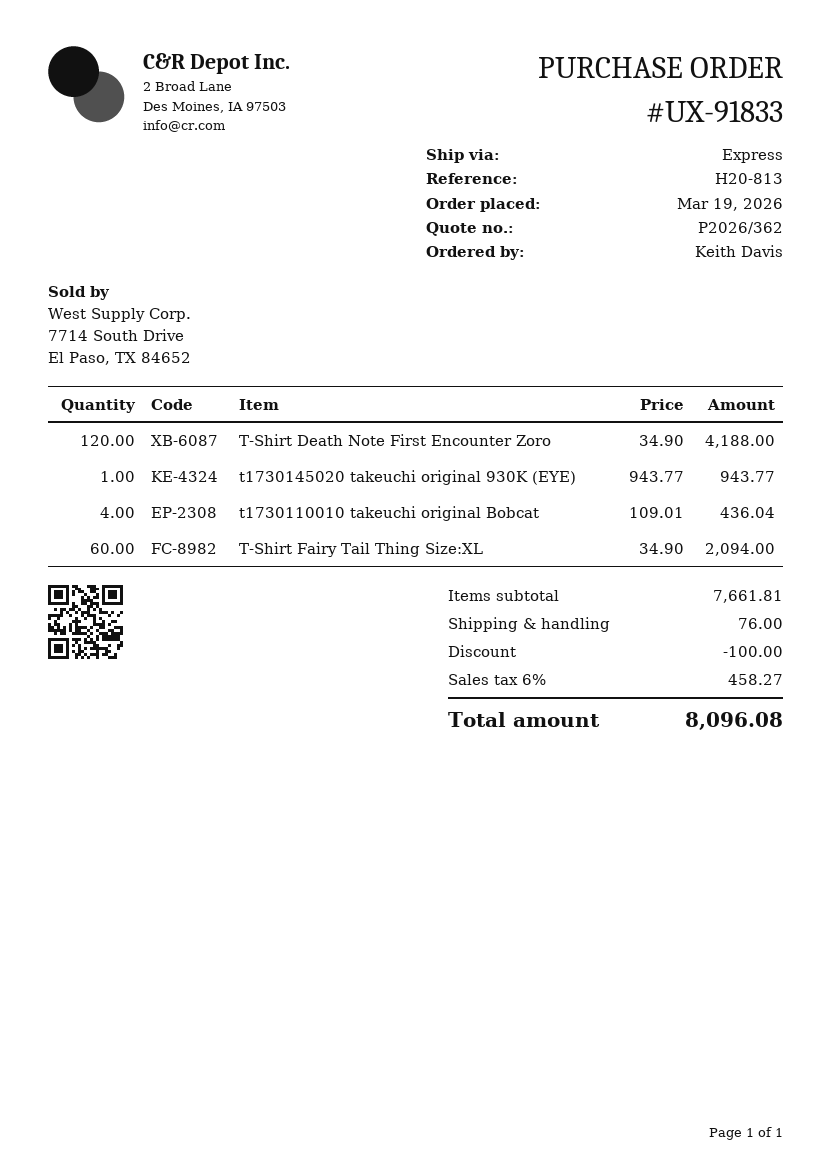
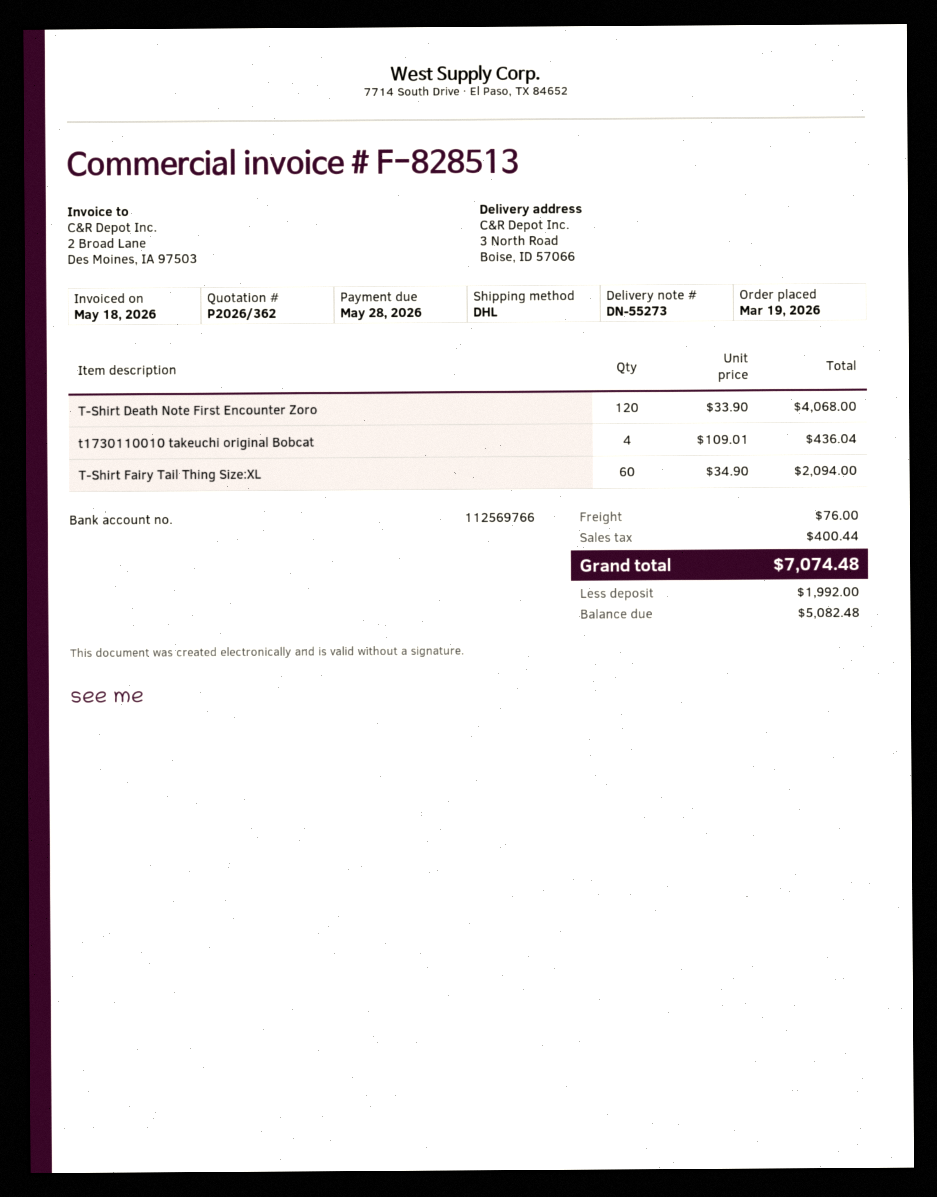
shipping method: express -> DHL
T-Shirt Death Note First Encounter Zoro: 120 x 34.90 = 4188.00 -> 120 x 33.90 = 4068.00
t1730145020 takeuchi original 930K (EYE): 1 x 943.77 = 943.77 -> none
discount: 100.00 -> none
tax: 458.27 -> 400.44
total: 8096.08 -> 7074.48

